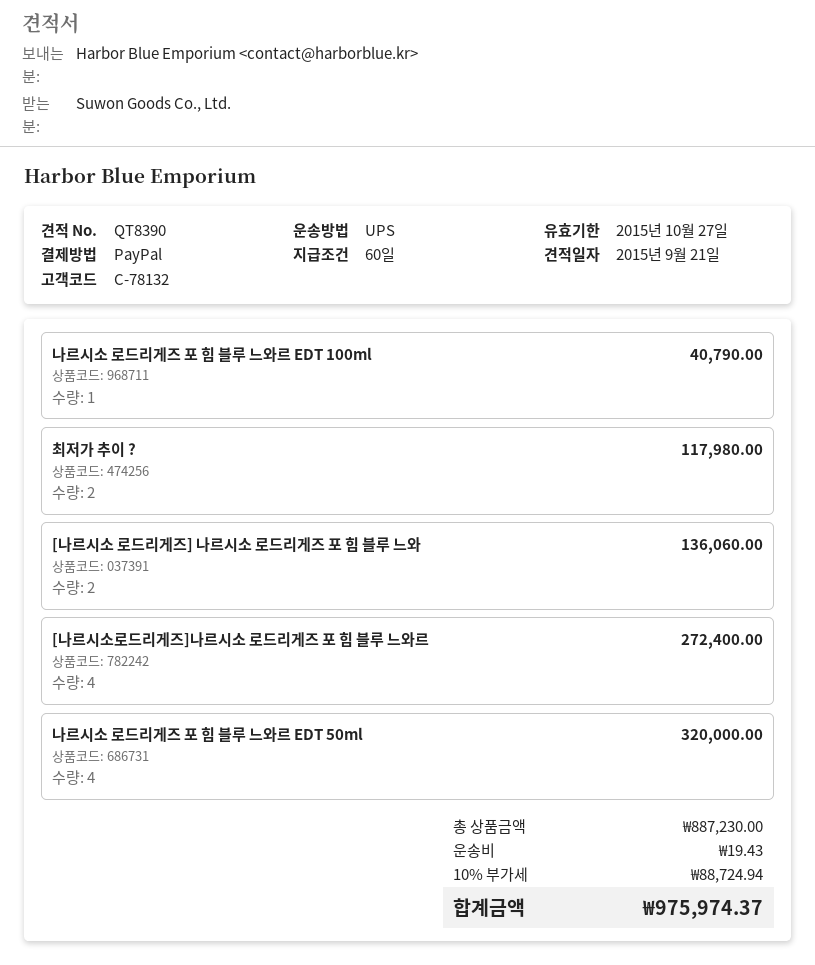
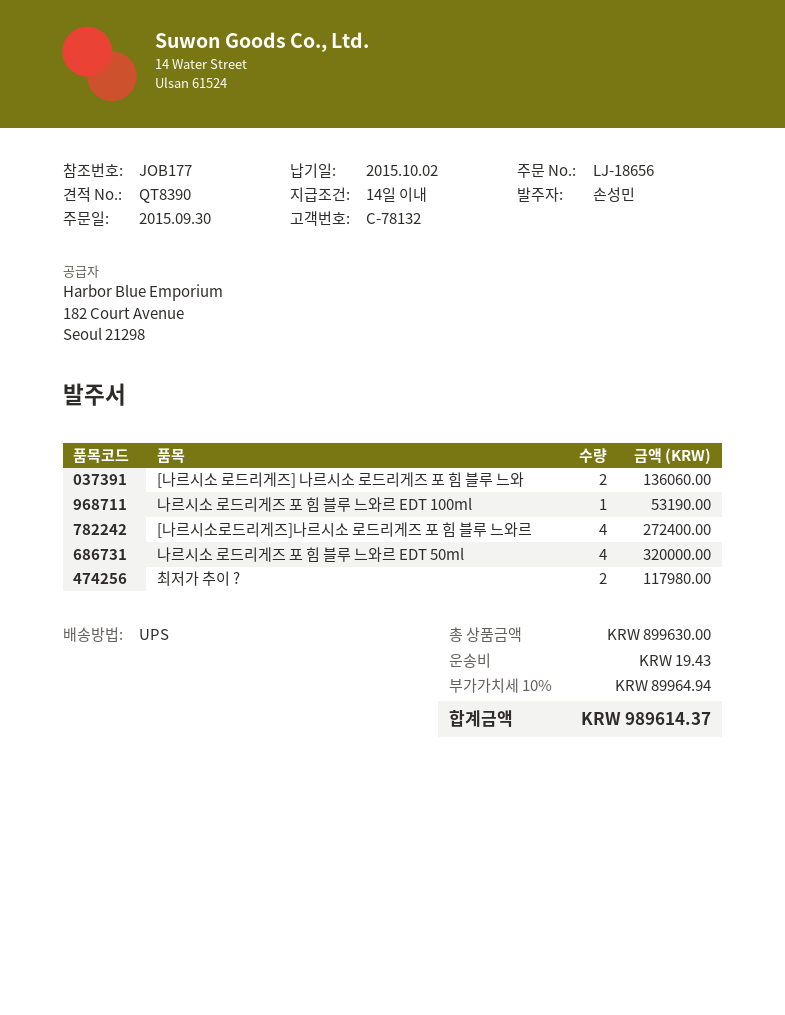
payment terms: 60 days -> 14 days
나르시소 로드리게즈 포 힘 블루 느와르 EDT 100ml: 1 for 40790.00 -> 1 for 53190.00
subtotal: 887230.00 -> 899630.00
tax: 10% = 88724.94 -> 10% = 89964.94
total: 975974.37 -> 989614.37

